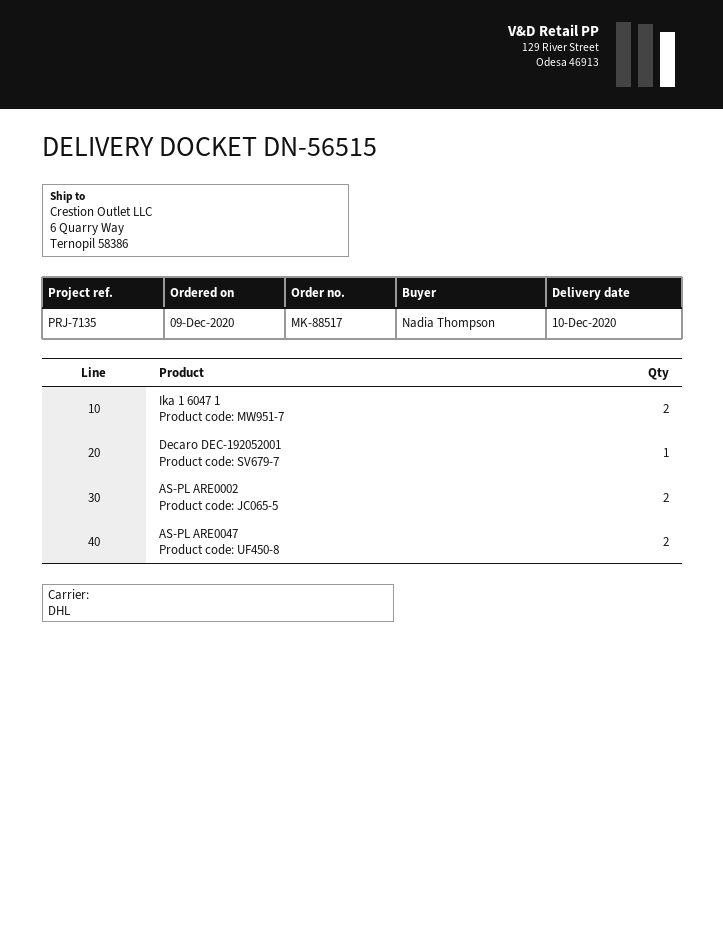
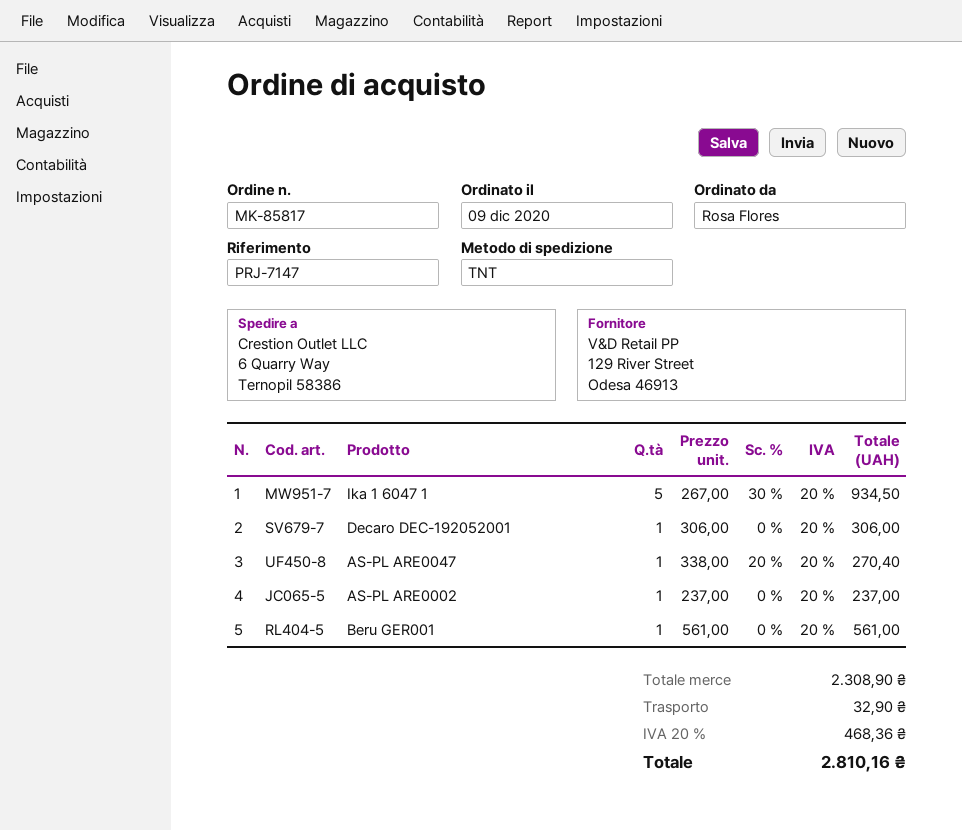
order number: MK-88517 -> MK-85817
reference: PRJ-7135 -> PRJ-7147
ordered by: Nadia Thompson -> Rosa Flores
shipping method: DHL -> TNT
Ika 1 6047 1: 2 -> 5
AS-PL ARE0002: 2 -> 1
AS-PL ARE0047: 2 -> 1
Beru GER001: none -> 1

